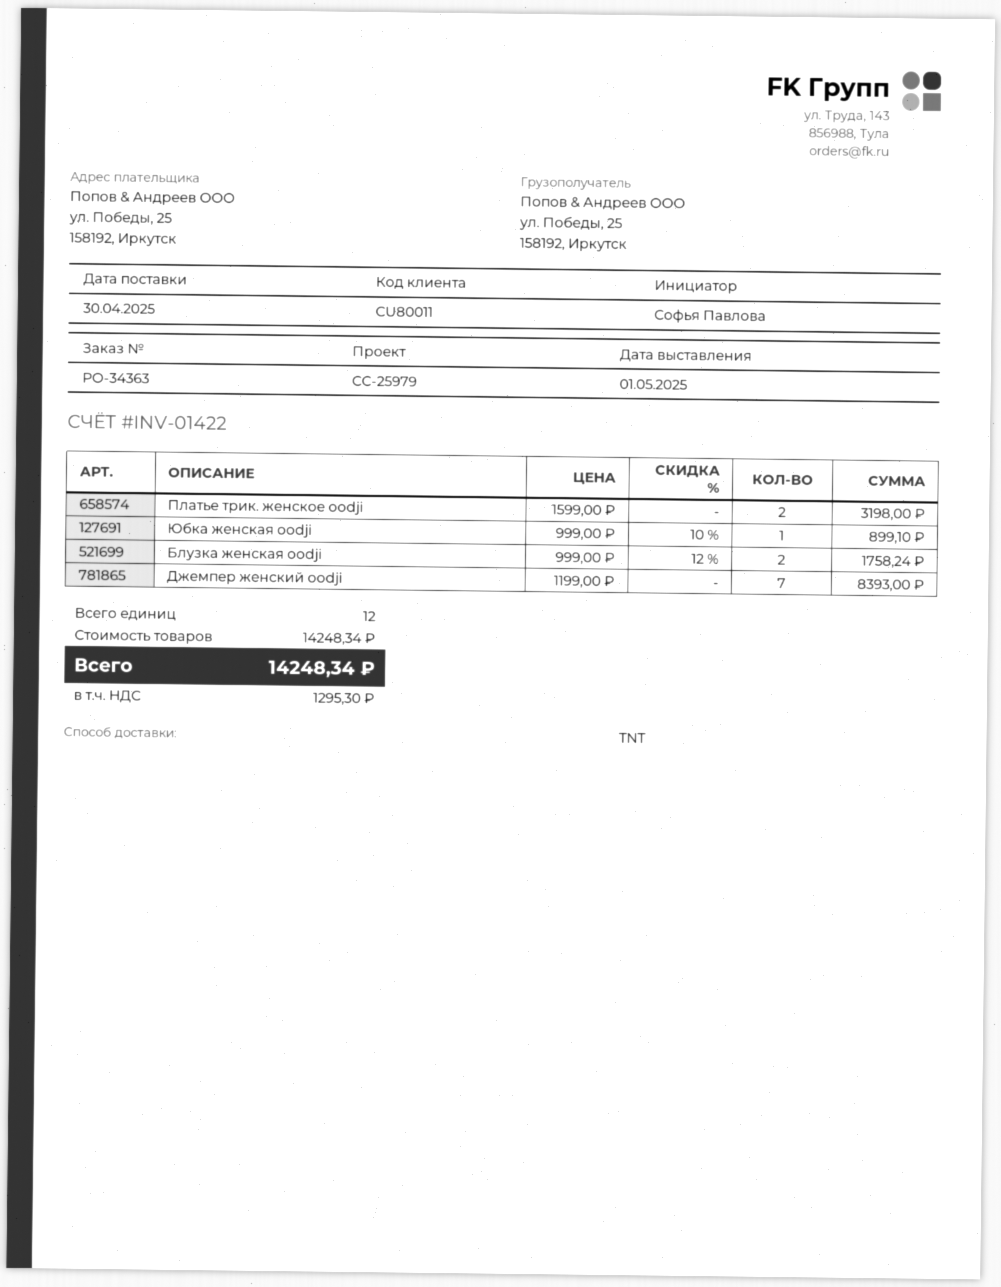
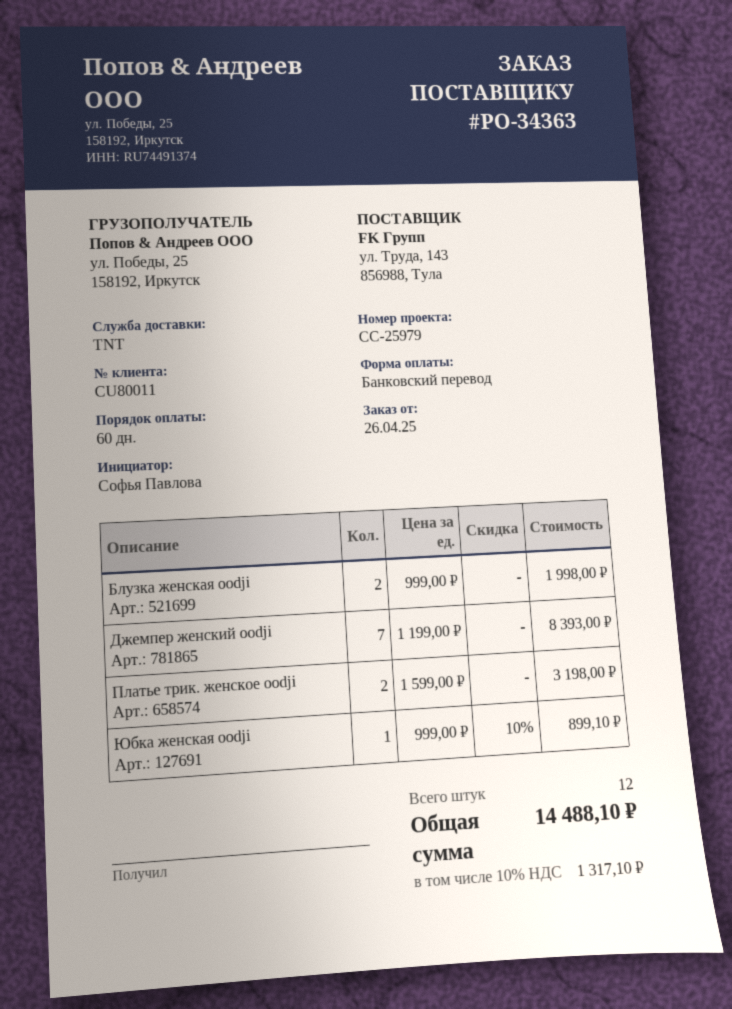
Блузка женская oodji: 2 x 999.00 - 12% = 1758.24 -> 2 x 999.00 = 1998.00
tax: 1295.30 -> 1317.10
total: 14248.34 -> 14488.10

